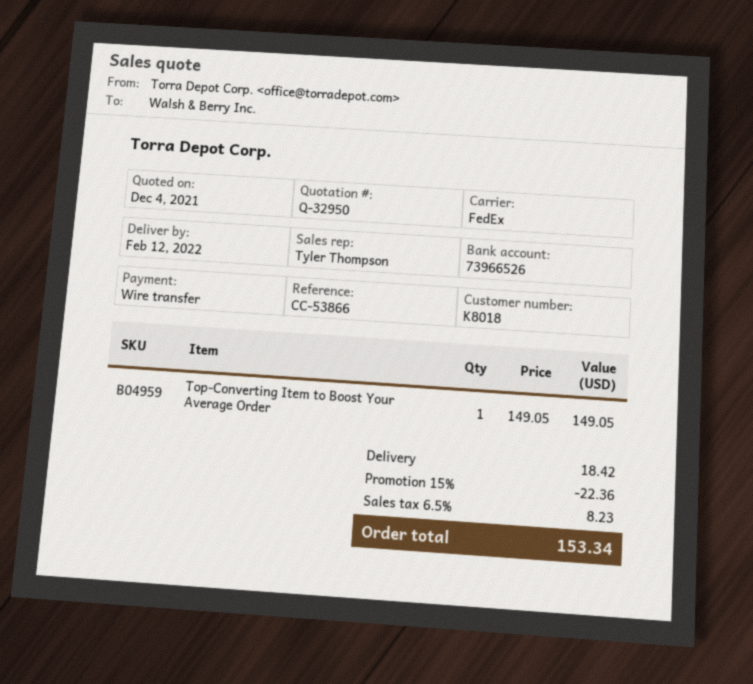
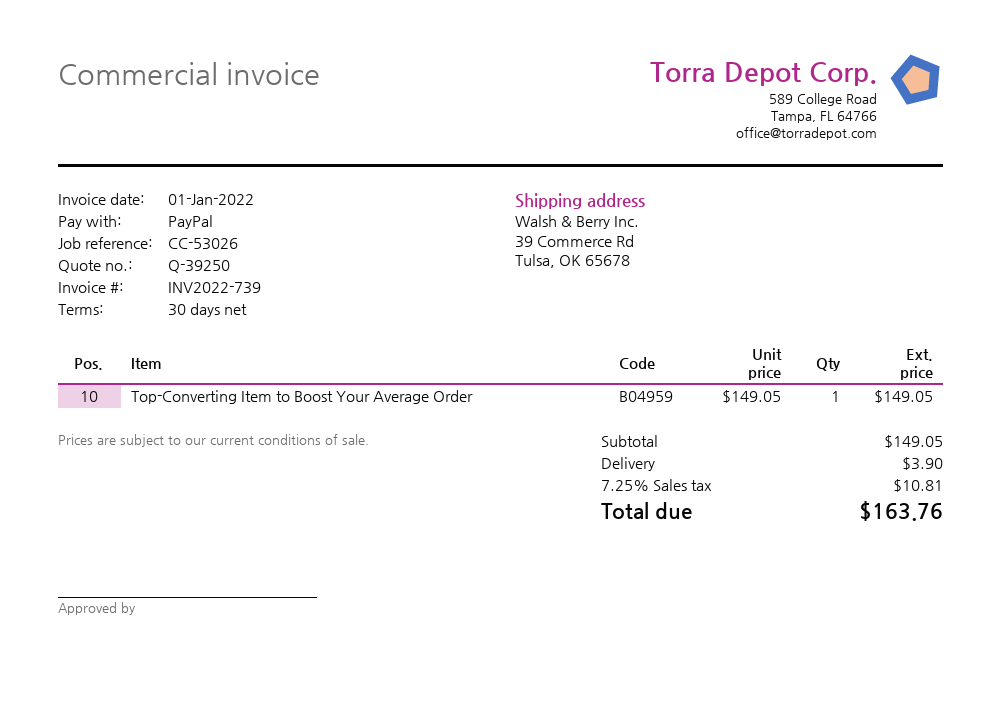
quote number: Q-32950 -> Q-39250
reference: CC-53866 -> CC-53026
payment method: bank transfer -> PayPal
discount: 15% = 22.36 -> none
shipping: 18.42 -> 3.90
tax: 6.5% = 8.23 -> 7.25% = 10.81
total: 153.34 -> 163.76

